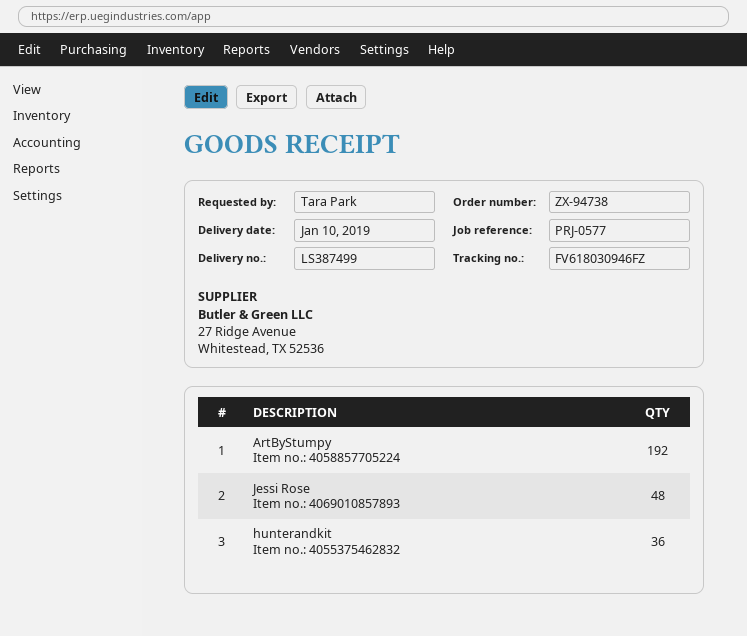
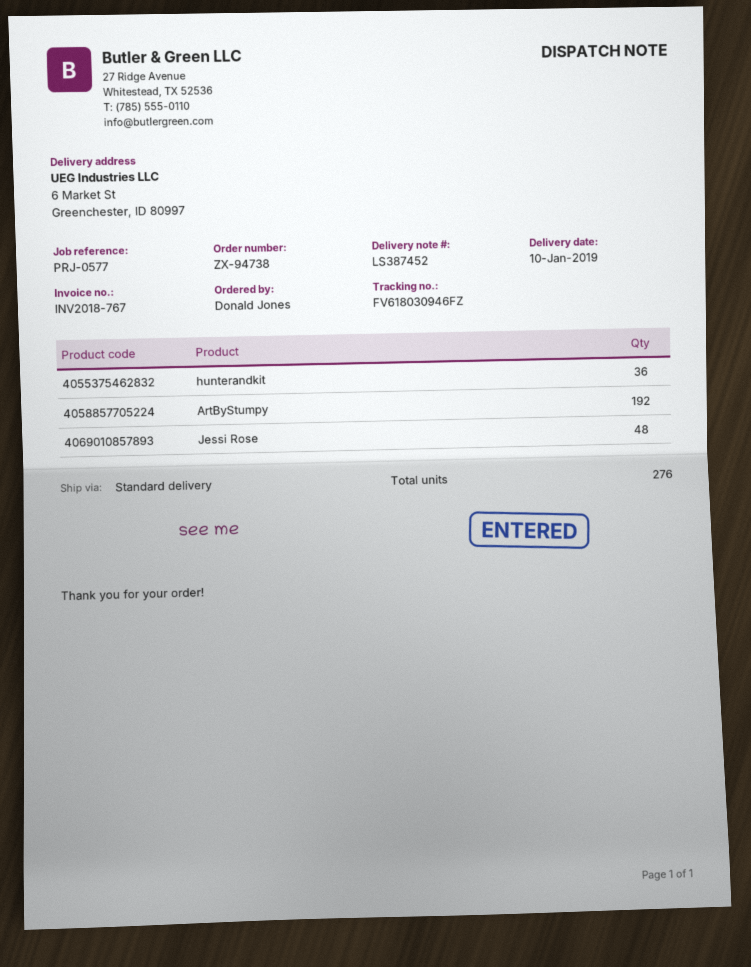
delivery note number: LS387499 -> LS387452
ordered by: Tara Park -> Donald Jones

